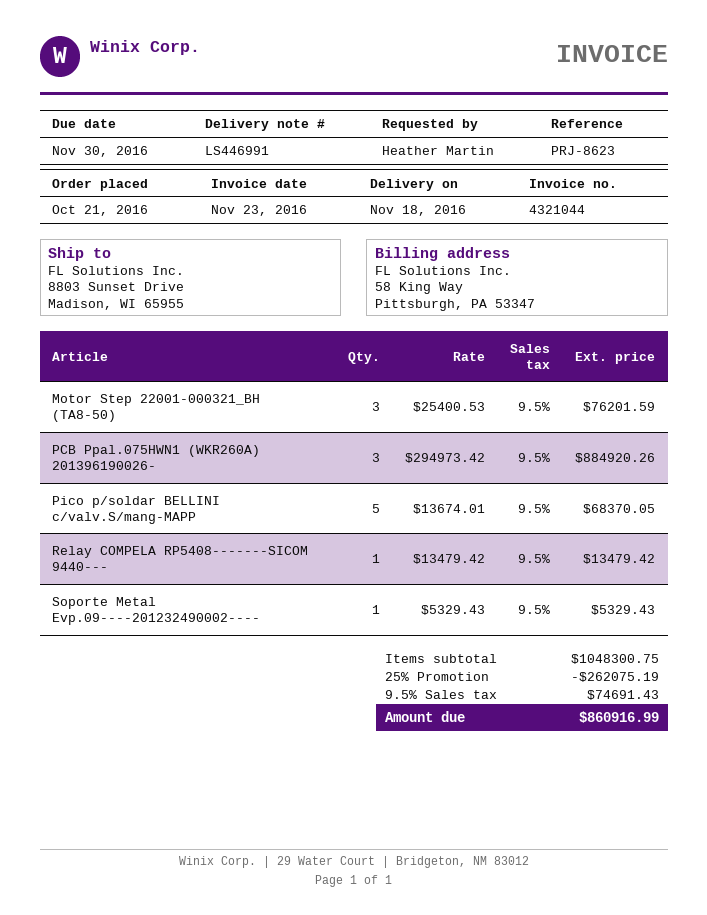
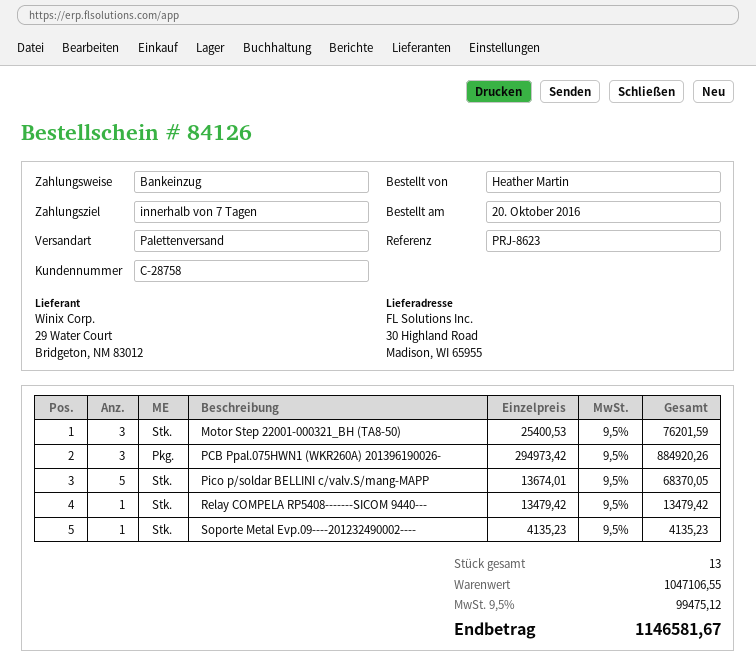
order date: 2016-10-21 -> 2016-10-20
ship to: 8803 Sunset Drive, Madison, WI 65955 -> 30 Highland Road, Madison, WI 65955
Soporte Metal Evp.09----201232490002----: 1 x 5329.43 = 5329.43 -> 1 x 4135.23 = 4135.23
subtotal: 1048300.75 -> 1047106.55
discount: 25% = 262075.19 -> none
tax: 9.5% = 74691.43 -> 9.5% = 99475.12
total: 860916.99 -> 1146581.67

